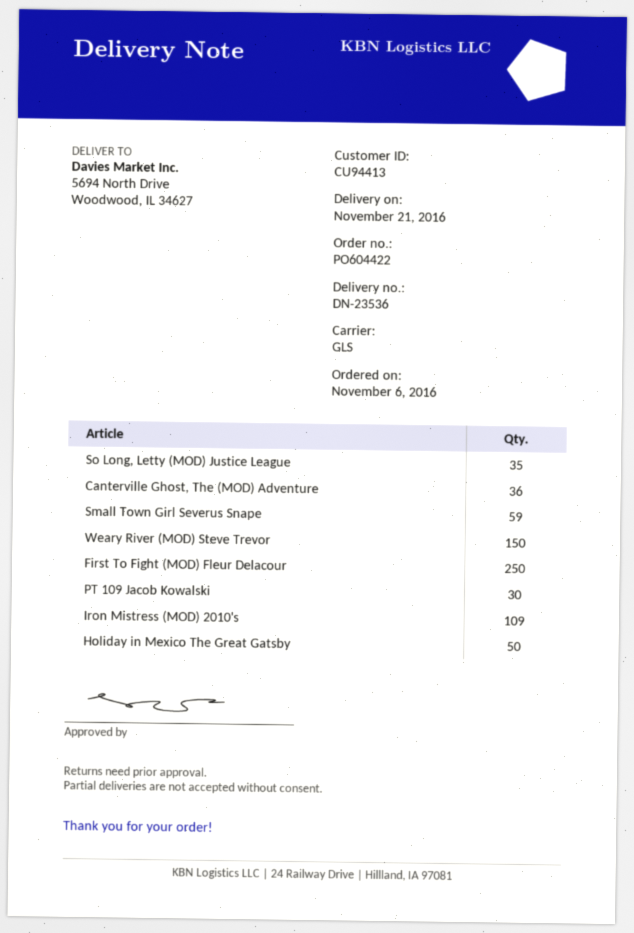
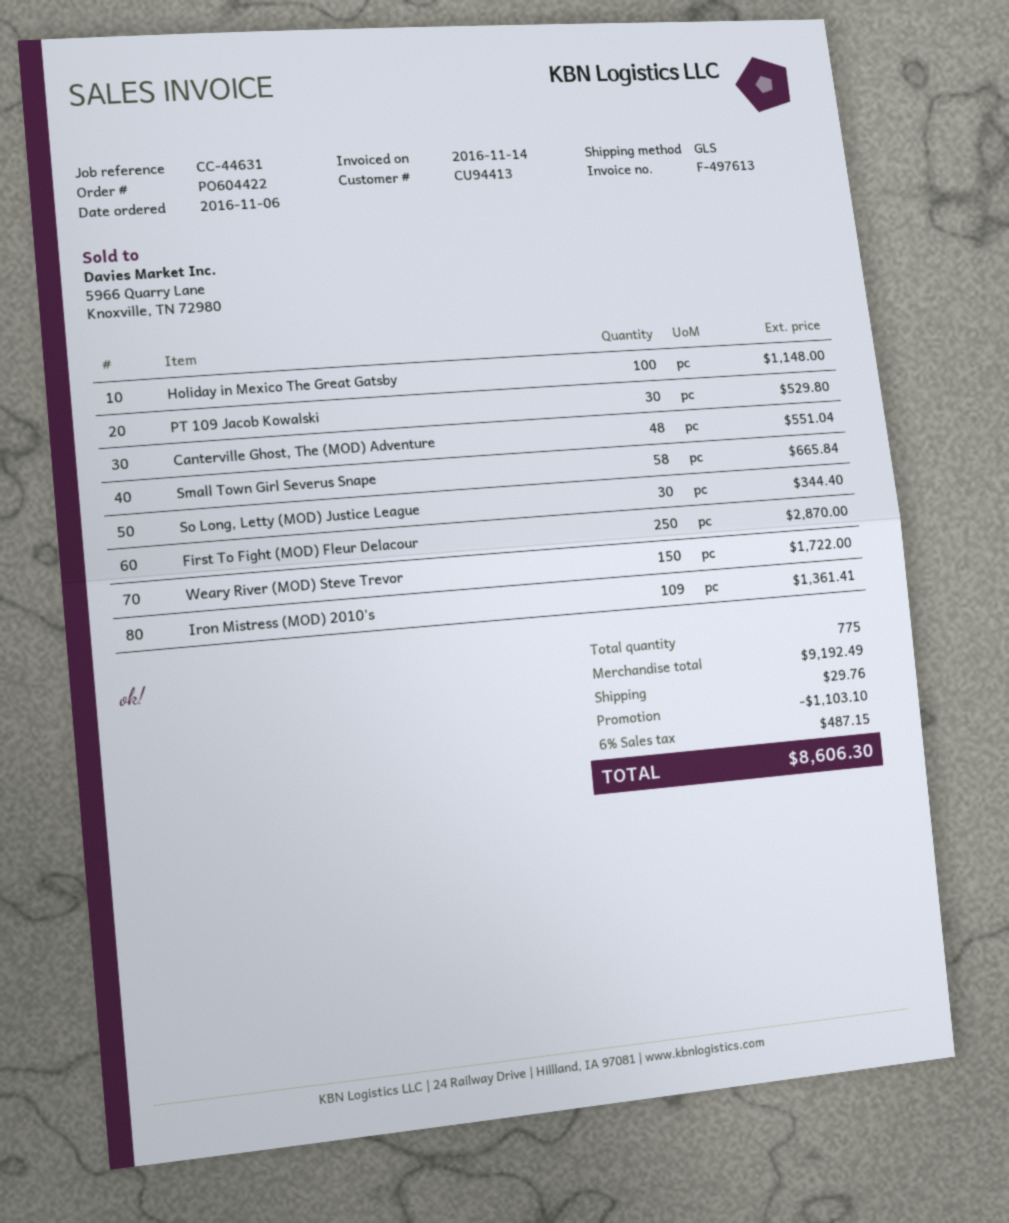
So Long, Letty (MOD) Justice League: 35 -> 30
Canterville Ghost, The (MOD) Adventure: 36 -> 48
Small Town Girl Severus Snape: 59 -> 58
Holiday in Mexico The Great Gatsby: 50 -> 100

